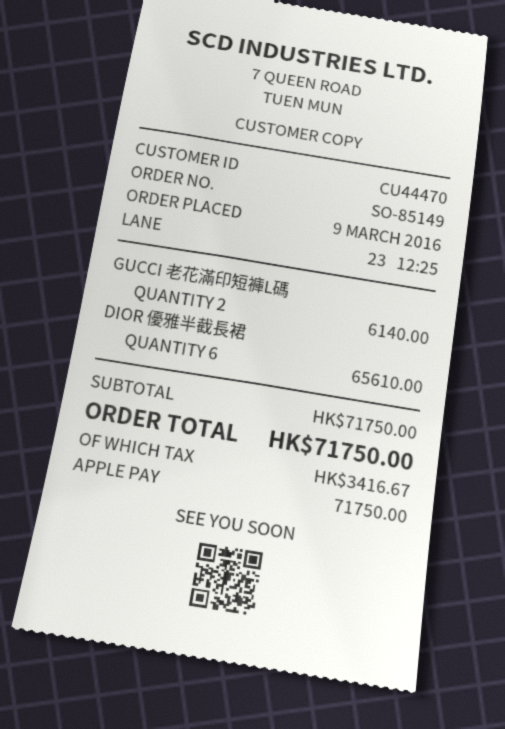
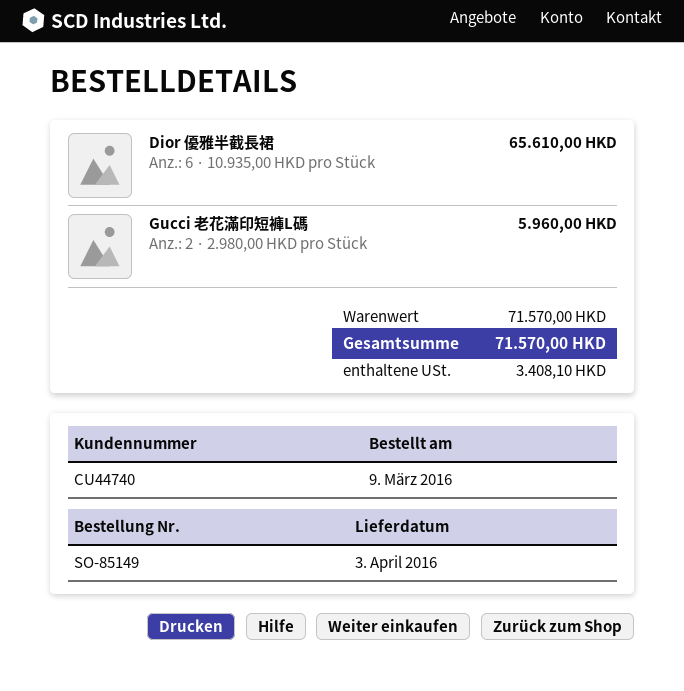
customer number: CU44470 -> CU44740
GUCCI 老花滿印短褲L碼: 2 for 6140.00 -> 2 for 5960.00
subtotal: 71750.00 -> 71570.00
tax: 3416.67 -> 3408.10
total: 71750.00 -> 71570.00

